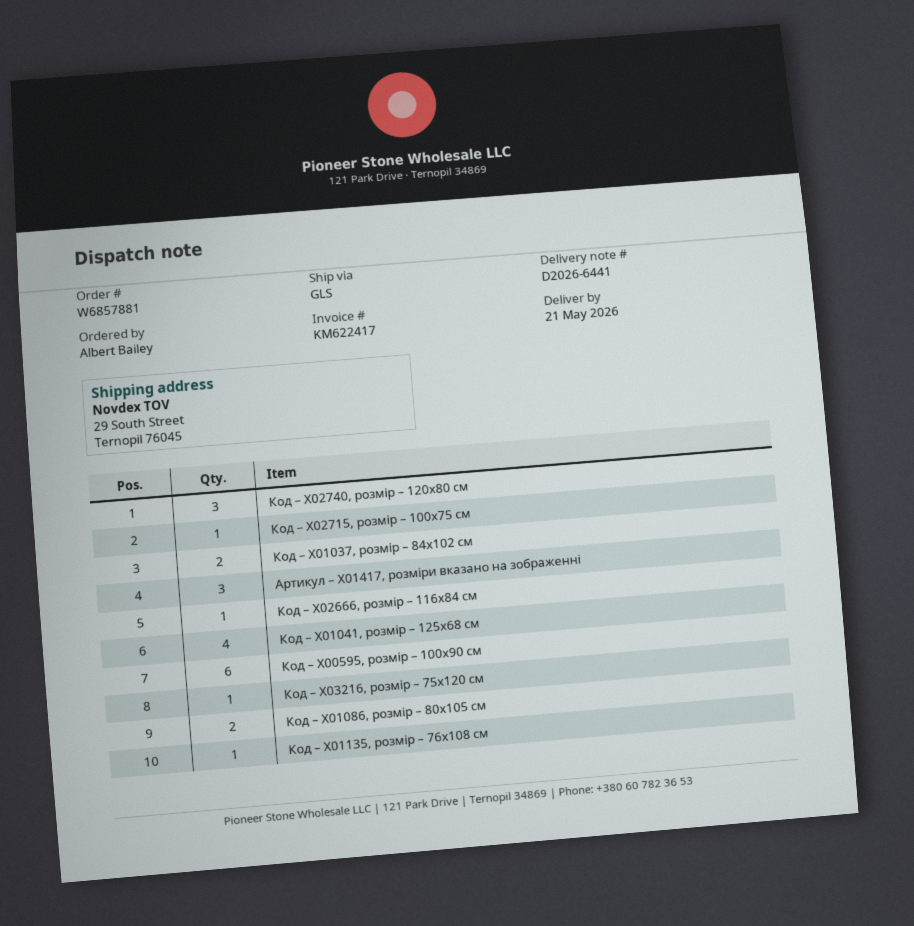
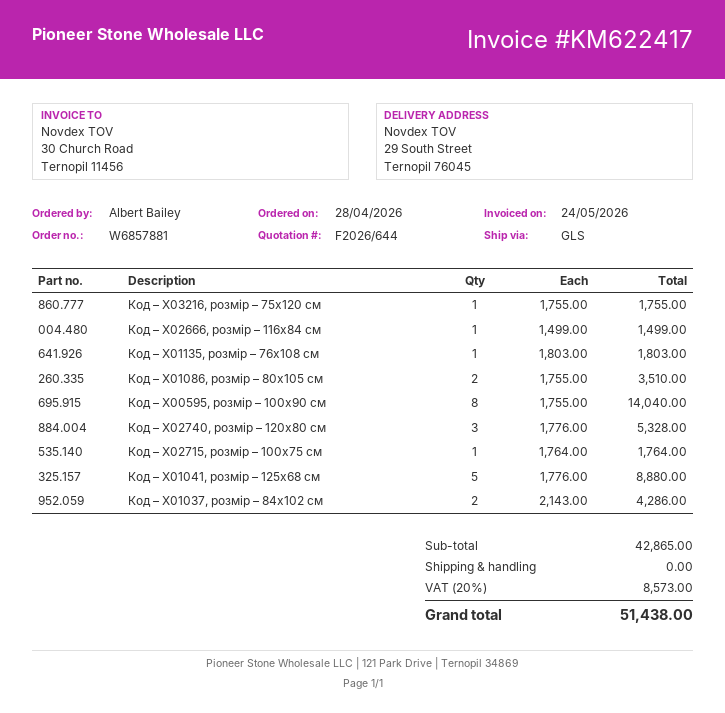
Артикул – Х01417, розміри вказано на зображенні: 3 -> none
Код – Х01041, розмір – 125х68 см: 4 -> 5
Код – Х00595, розмір – 100х90 см: 6 -> 8

